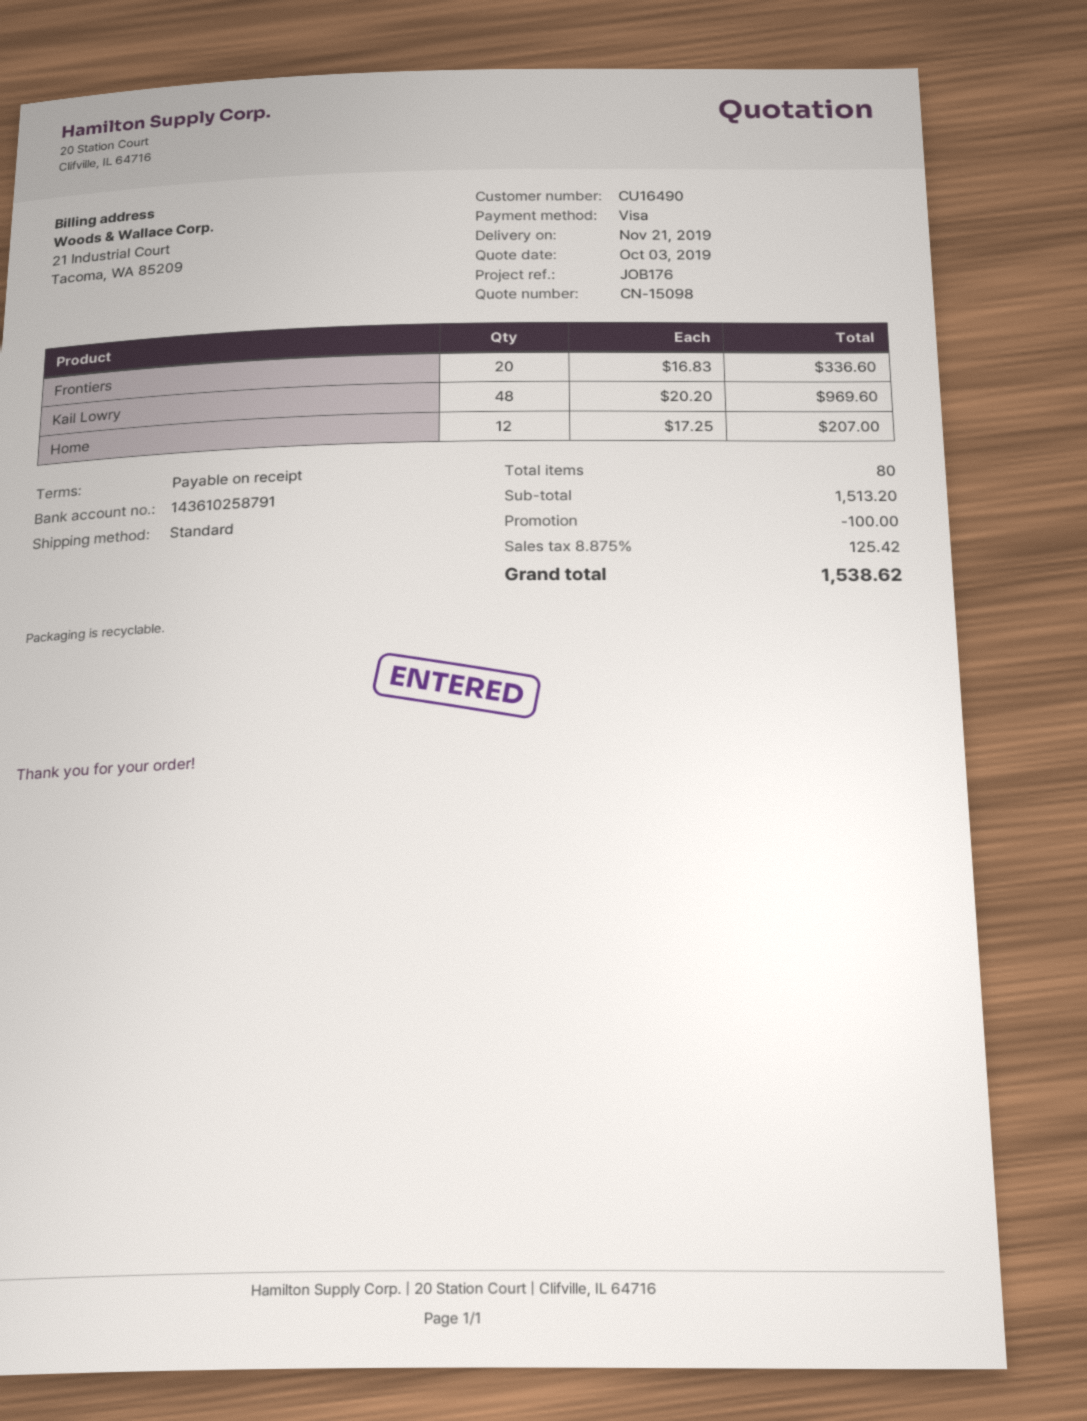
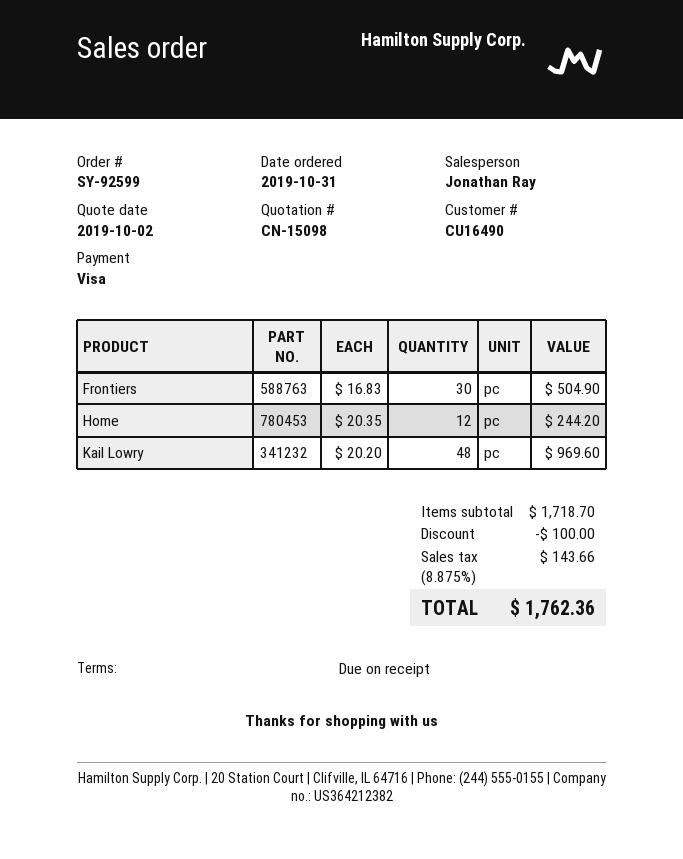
quote date: 2019-10-03 -> 2019-10-02
Frontiers: 20 x 16.83 = 336.60 -> 30 x 16.83 = 504.90
Home: 12 x 17.25 = 207.00 -> 12 x 20.35 = 244.20
subtotal: 1513.20 -> 1718.70
tax: 8.875% = 125.42 -> 8.875% = 143.66
total: 1538.62 -> 1762.36

